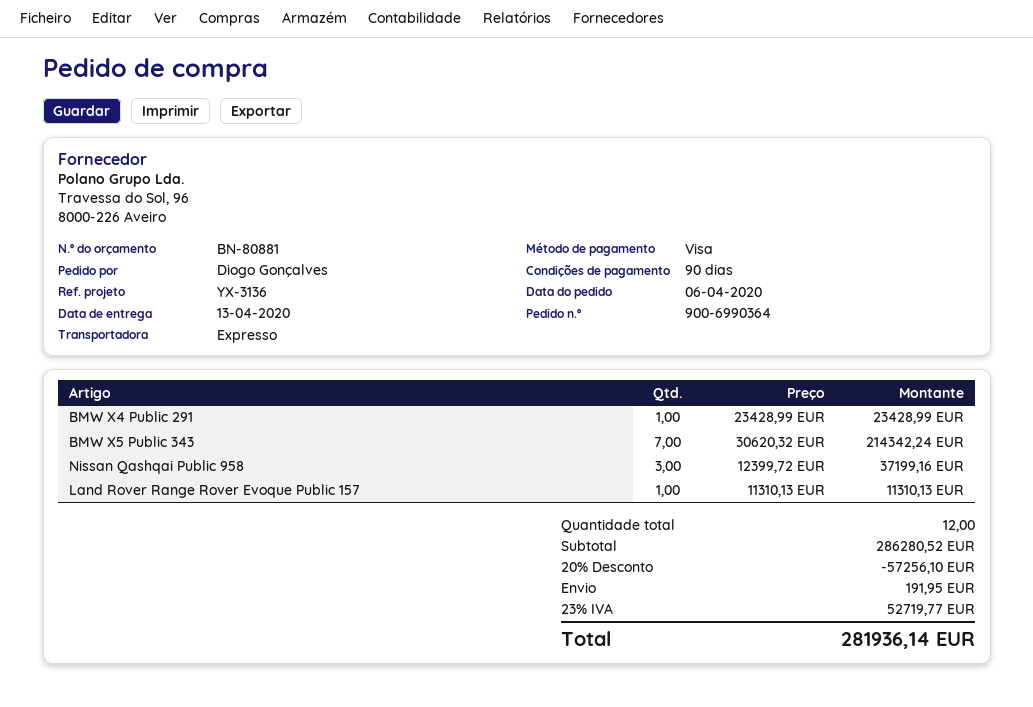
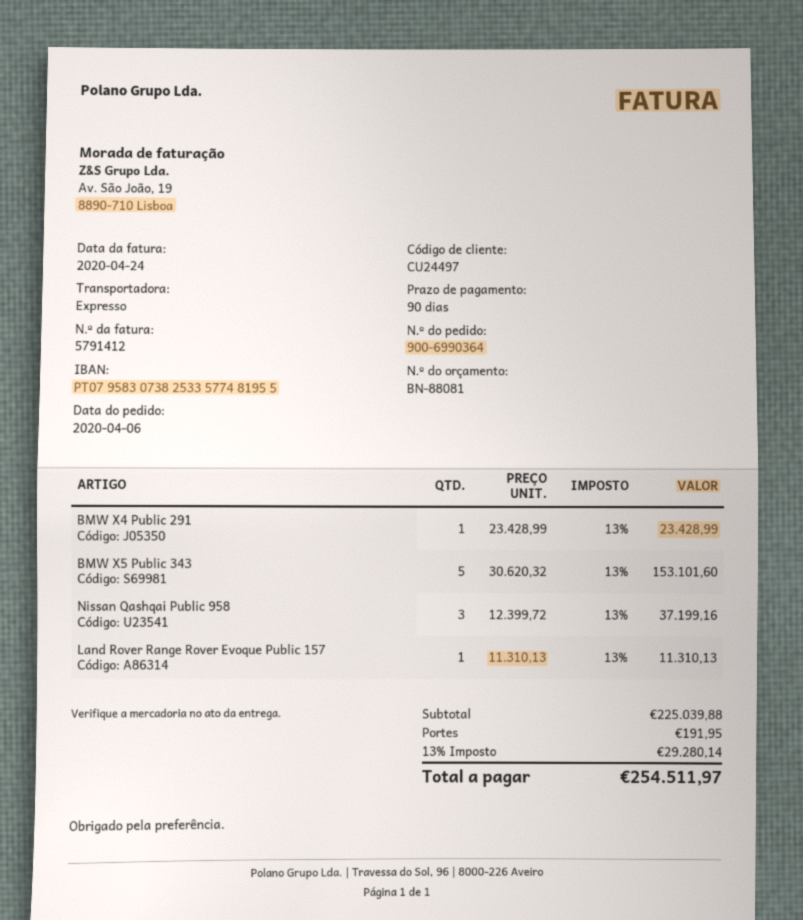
quote number: BN-80881 -> BN-88081
BMW X5 Public 343: 7 x 30620.32 = 214342.24 -> 5 x 30620.32 = 153101.60
subtotal: 286280.52 -> 225039.88
discount: 20% = 57256.10 -> none
tax: 23% = 52719.77 -> 13% = 29280.14
total: 281936.14 -> 254511.97

